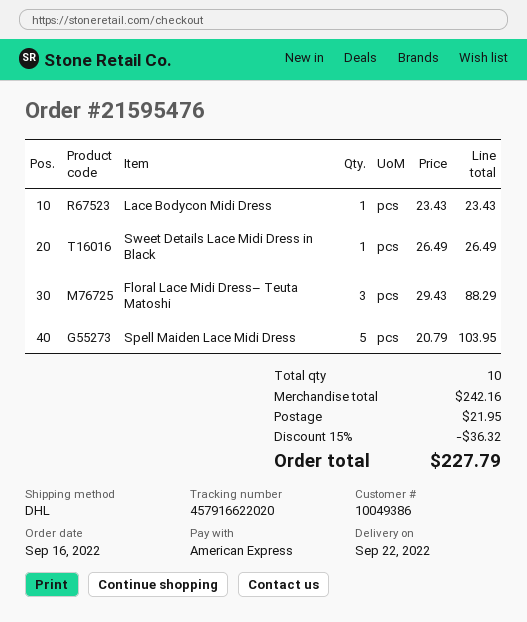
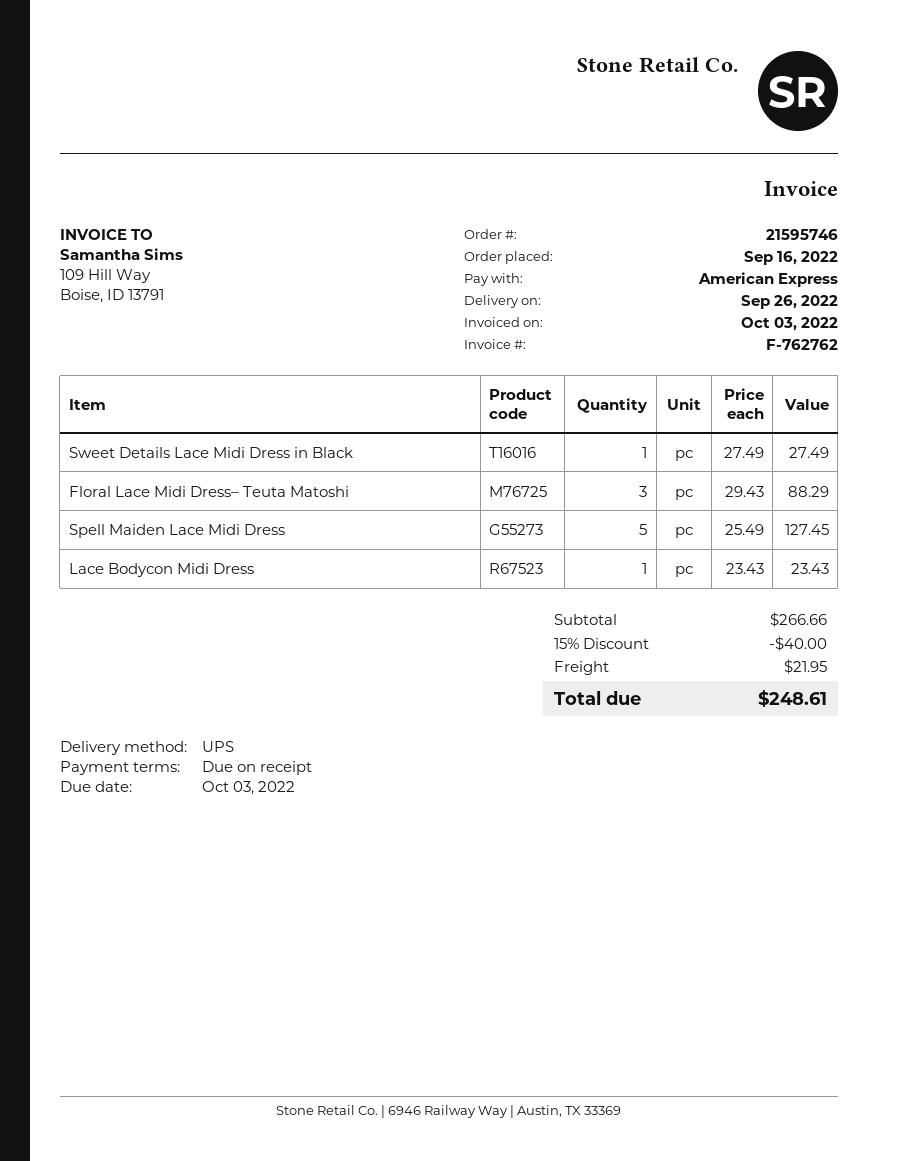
order number: 21595476 -> 21595746
delivery date: 2022-09-22 -> 2022-09-26
shipping method: DHL -> UPS
Sweet Details Lace Midi Dress in Black: 1 x 26.49 = 26.49 -> 1 x 27.49 = 27.49
Spell Maiden Lace Midi Dress: 5 x 20.79 = 103.95 -> 5 x 25.49 = 127.45
subtotal: 242.16 -> 266.66
discount: 15% = 36.32 -> 15% = 40.00
total: 227.79 -> 248.61

